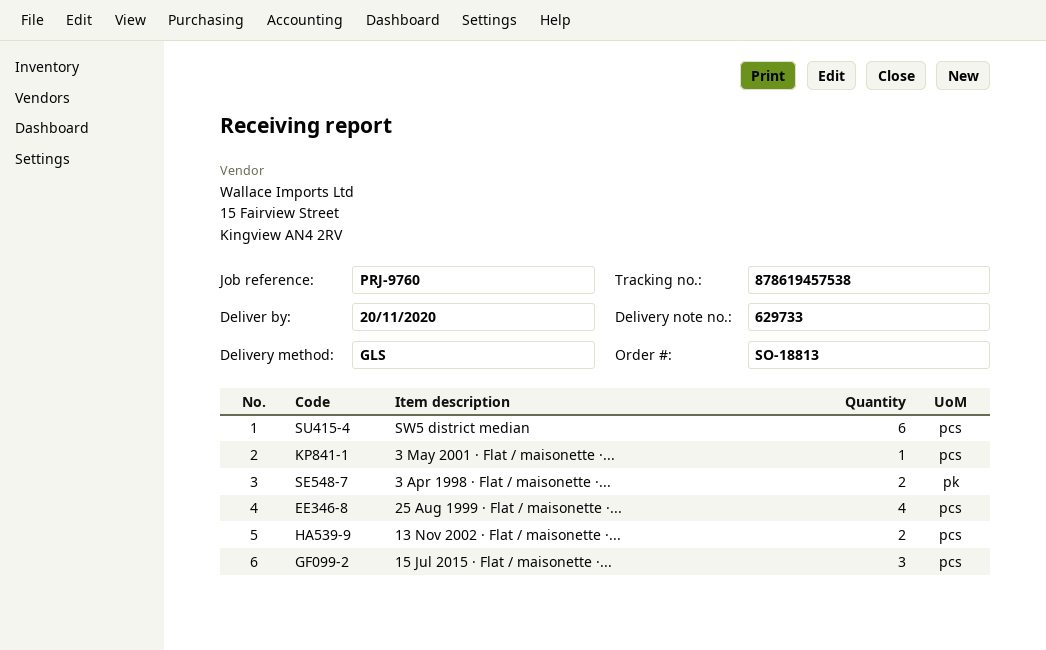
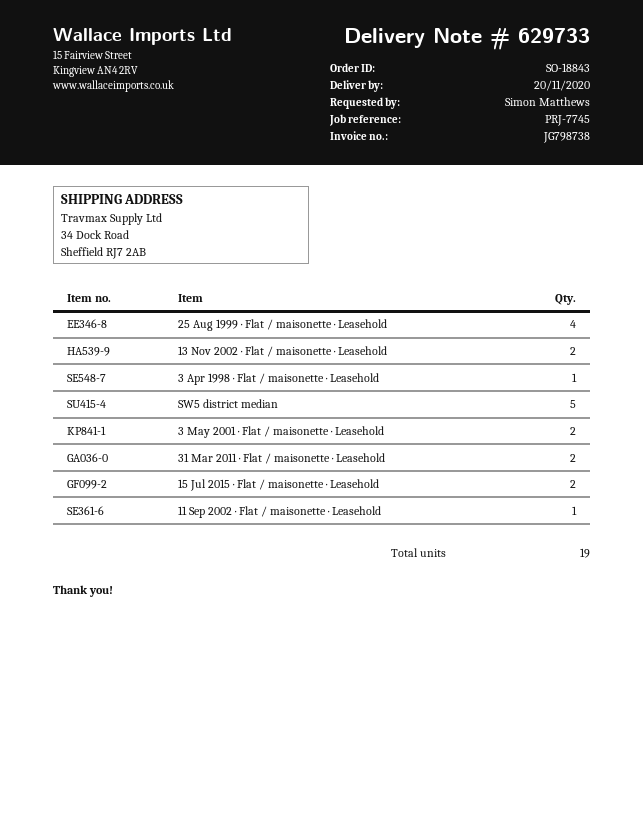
order number: SO-18813 -> SO-18843
reference: PRJ-9760 -> PRJ-7745
SW5 district median: 6 -> 5
3 May 2001 · Flat / maisonette ·...: 1 -> 2
3 Apr 1998 · Flat / maisonette ·...: 2 -> 1
15 Jul 2015 · Flat / maisonette ·...: 3 -> 2
31 Mar 2011 · Flat / maisonette · Leasehold: none -> 2
11 Sep 2002 · Flat / maisonette · Leasehold: none -> 1

